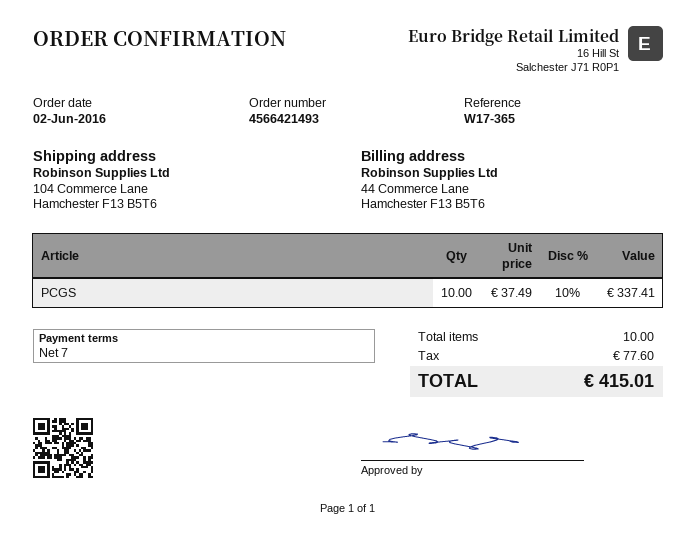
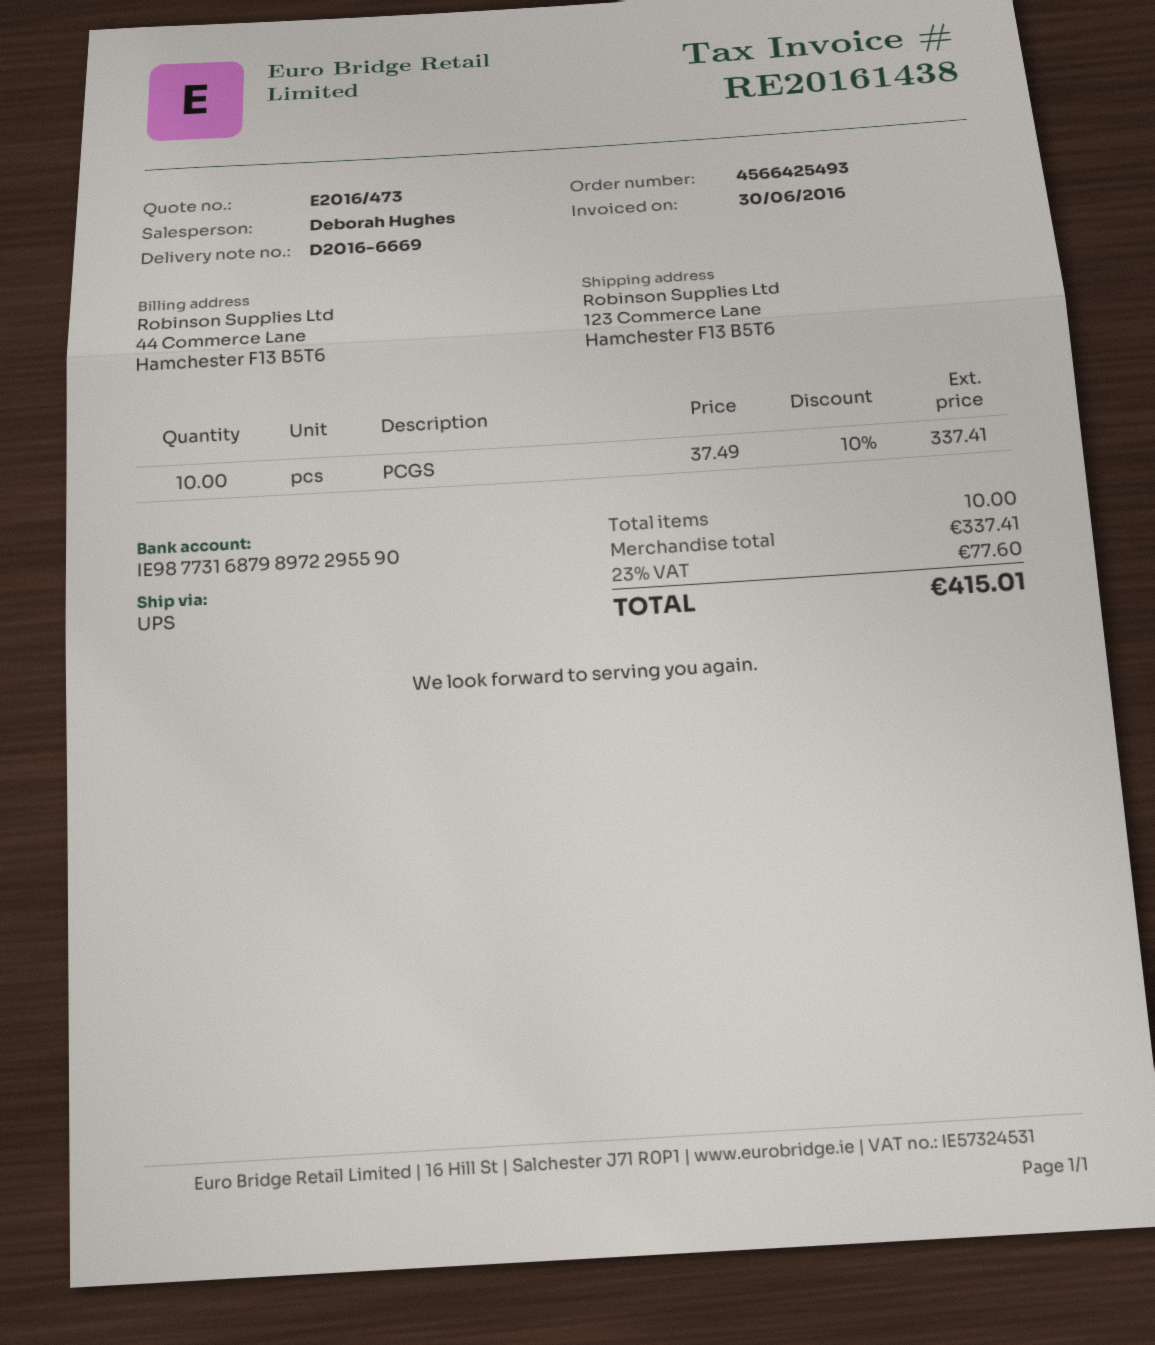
order number: 4566421493 -> 4566425493
ship to: 104 Commerce Lane, Hamchester F13 B5T6 -> 123 Commerce Lane, Hamchester F13 B5T6

